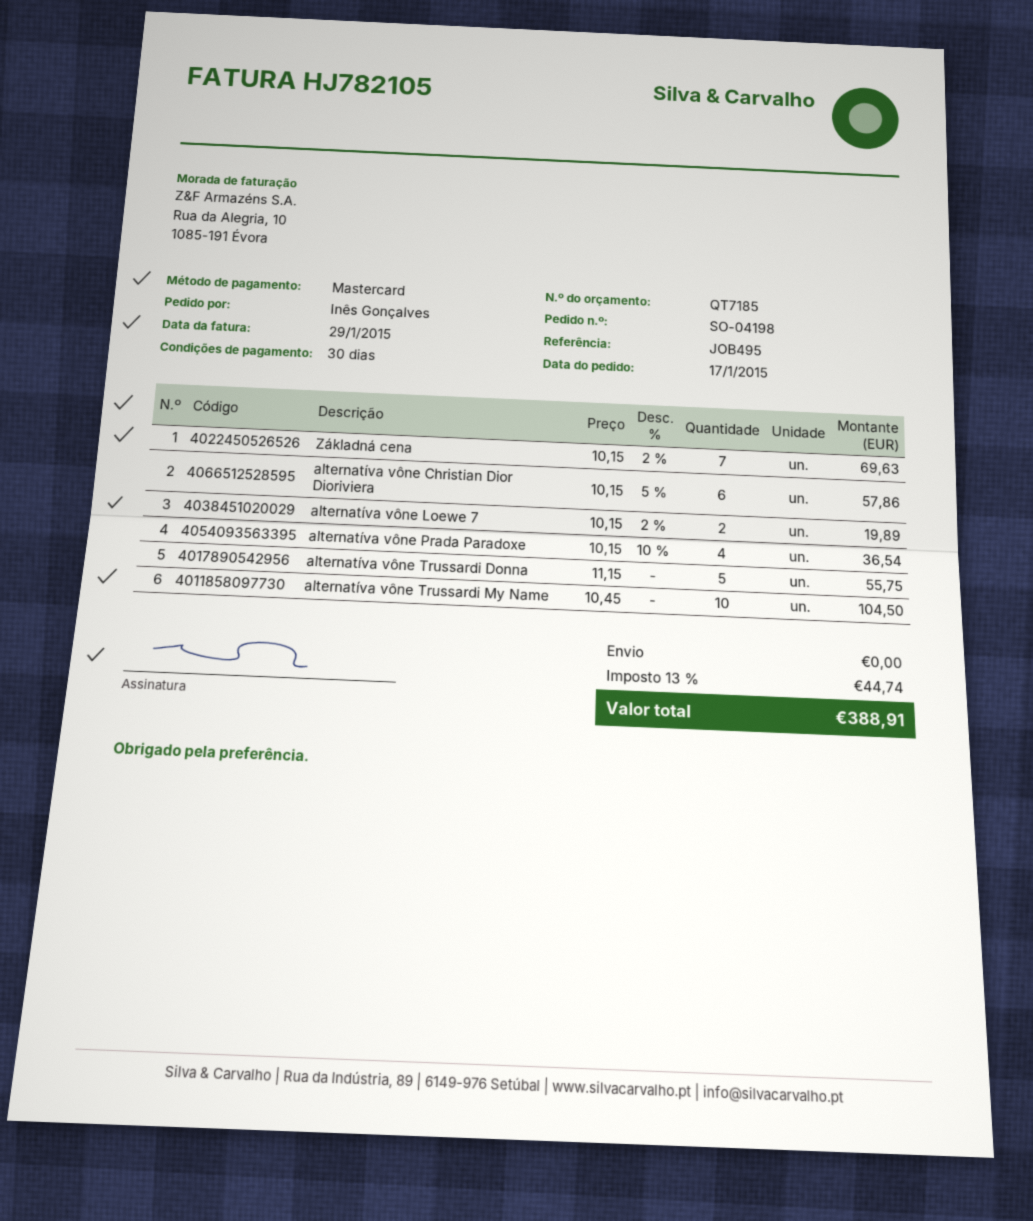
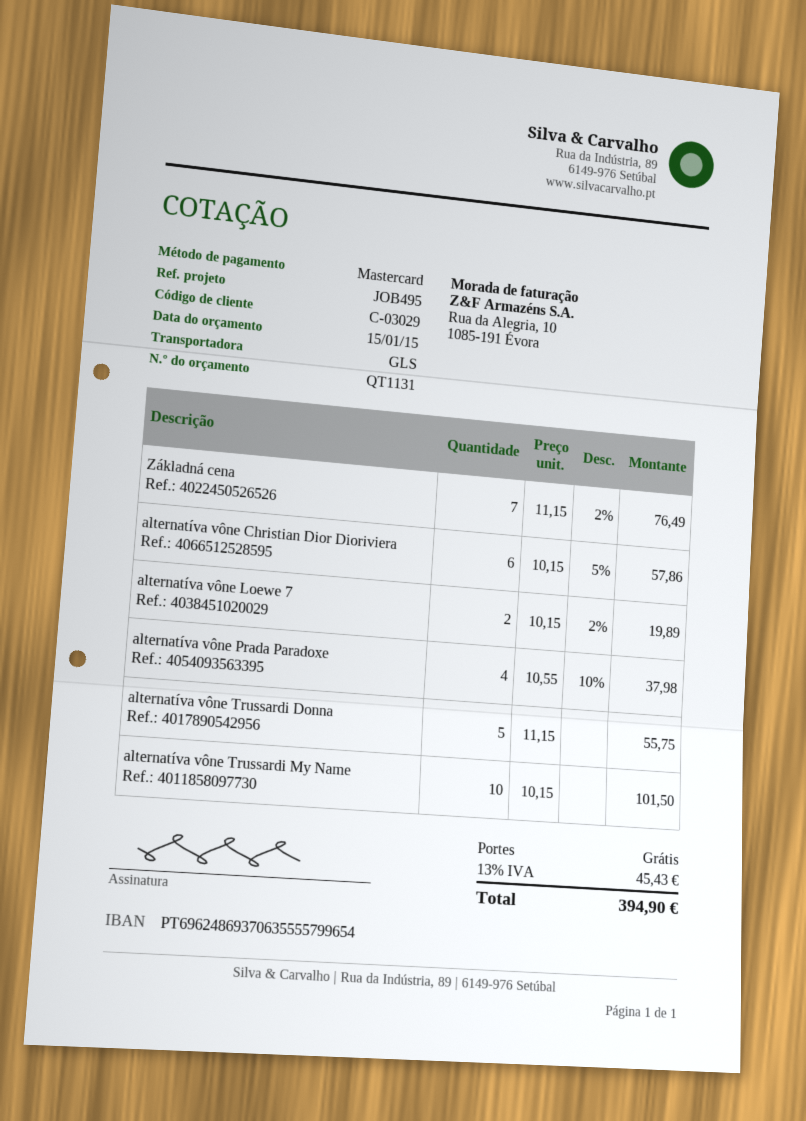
quote number: QT7185 -> QT1131
Základná cena: 7 x 10.15 - 2% = 69.63 -> 7 x 11.15 - 2% = 76.49
alternatíva vône Prada Paradoxe: 4 x 10.15 - 10% = 36.54 -> 4 x 10.55 - 10% = 37.98
alternatíva vône Trussardi My Name: 10 x 10.45 = 104.50 -> 10 x 10.15 = 101.50
tax: 13% = 44.74 -> 13% = 45.43
total: 388.91 -> 394.90

